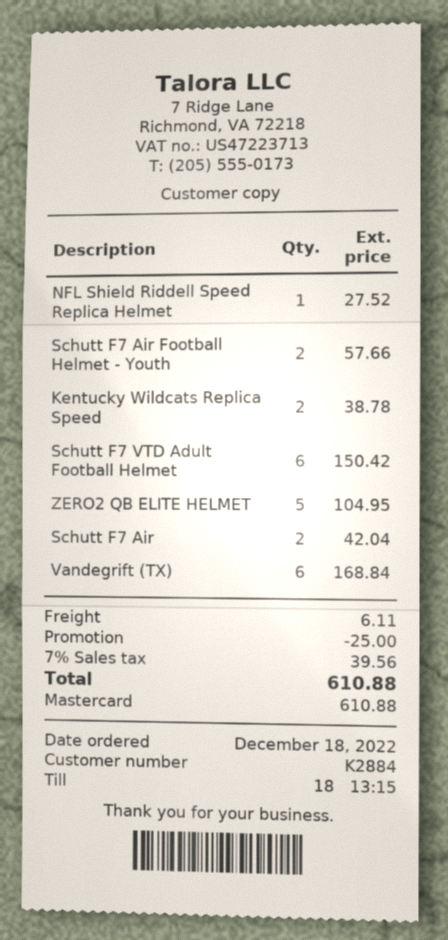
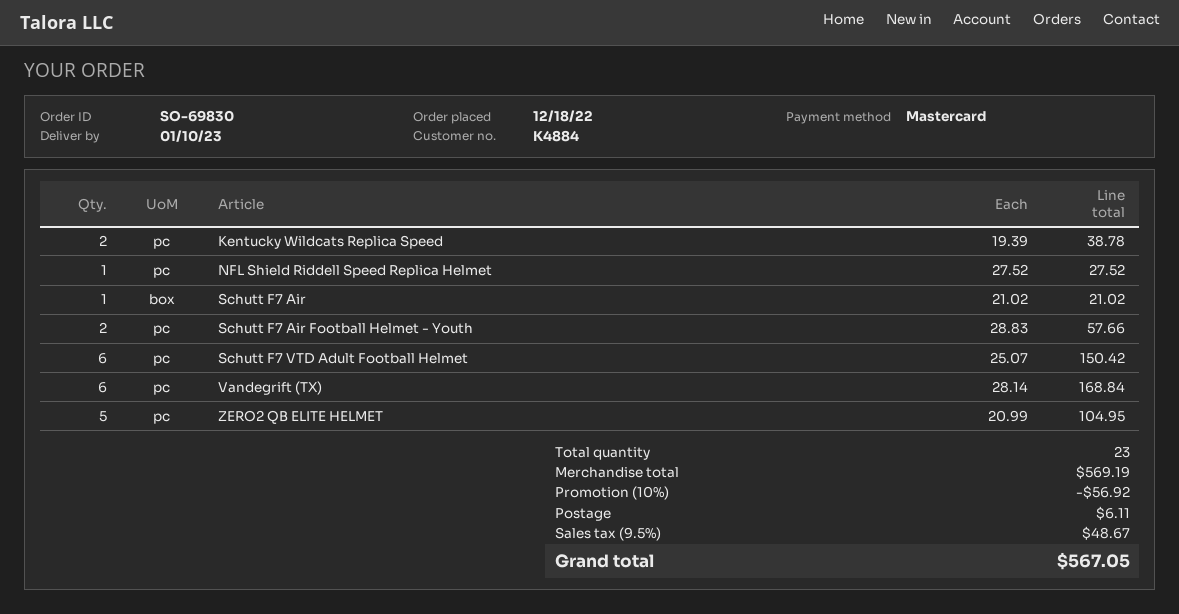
customer number: K2884 -> K4884
Schutt F7 Air: 2 for 42.04 -> 1 for 21.02
discount: 25.00 -> 56.92
tax: 7% = 39.56 -> 9.5% = 48.67
total: 610.88 -> 567.05

